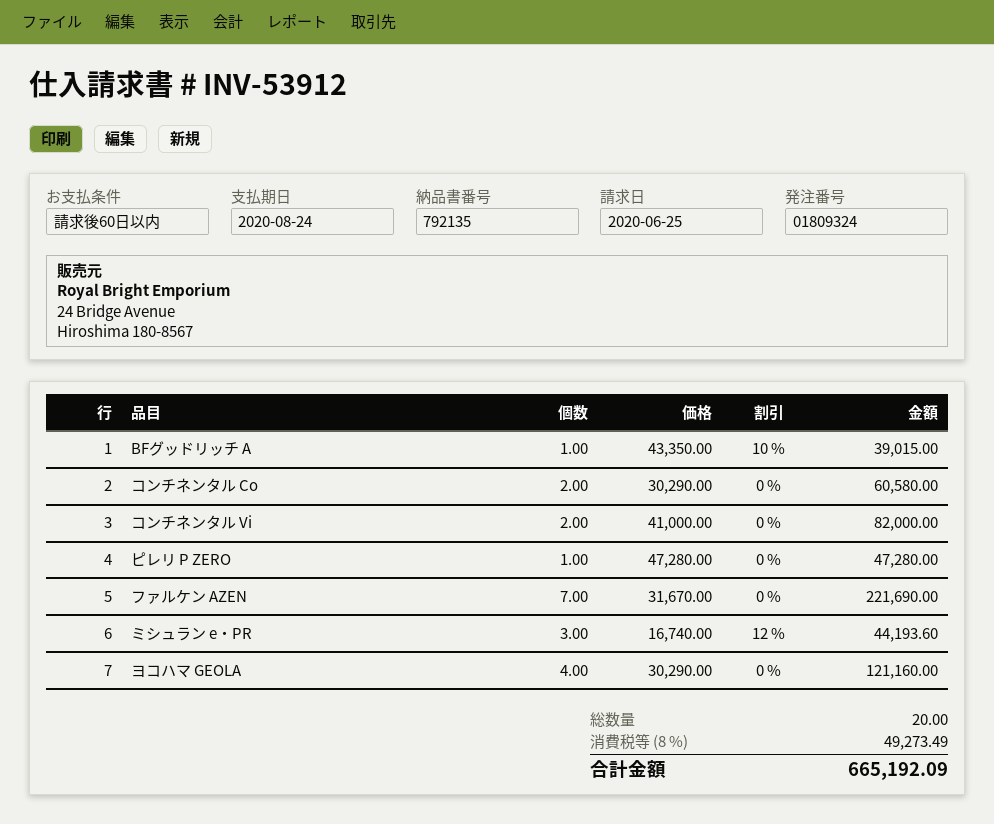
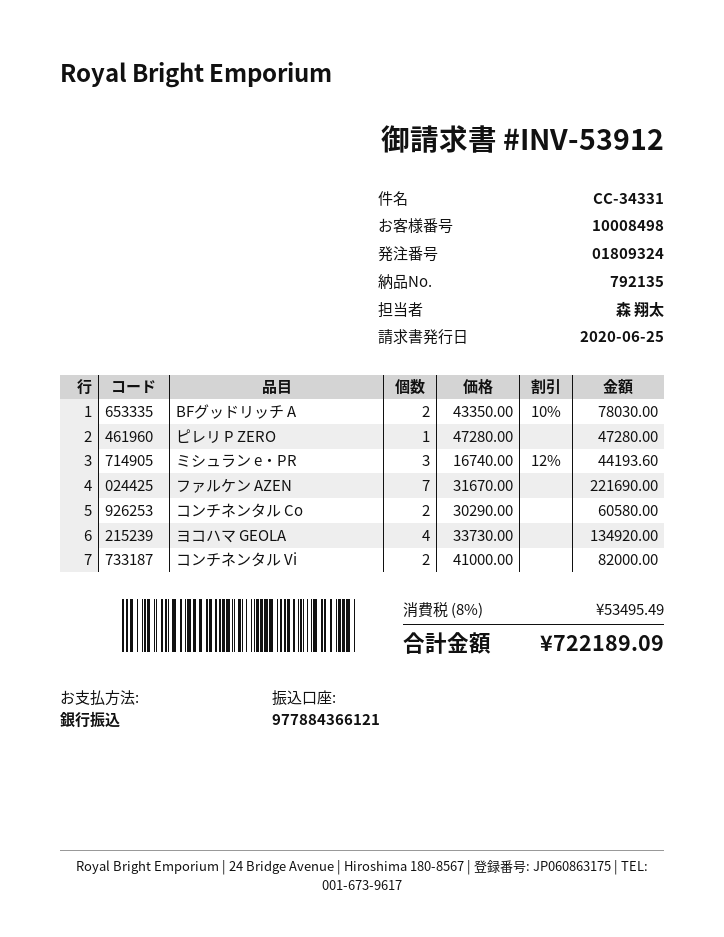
BFグッドリッチ A: 1 x 43350.00 - 10% = 39015.00 -> 2 x 43350.00 - 10% = 78030.00
ヨコハマ GEOLA: 4 x 30290.00 = 121160.00 -> 4 x 33730.00 = 134920.00
tax: 8% = 49273.49 -> 8% = 53495.49
total: 665192.09 -> 722189.09

